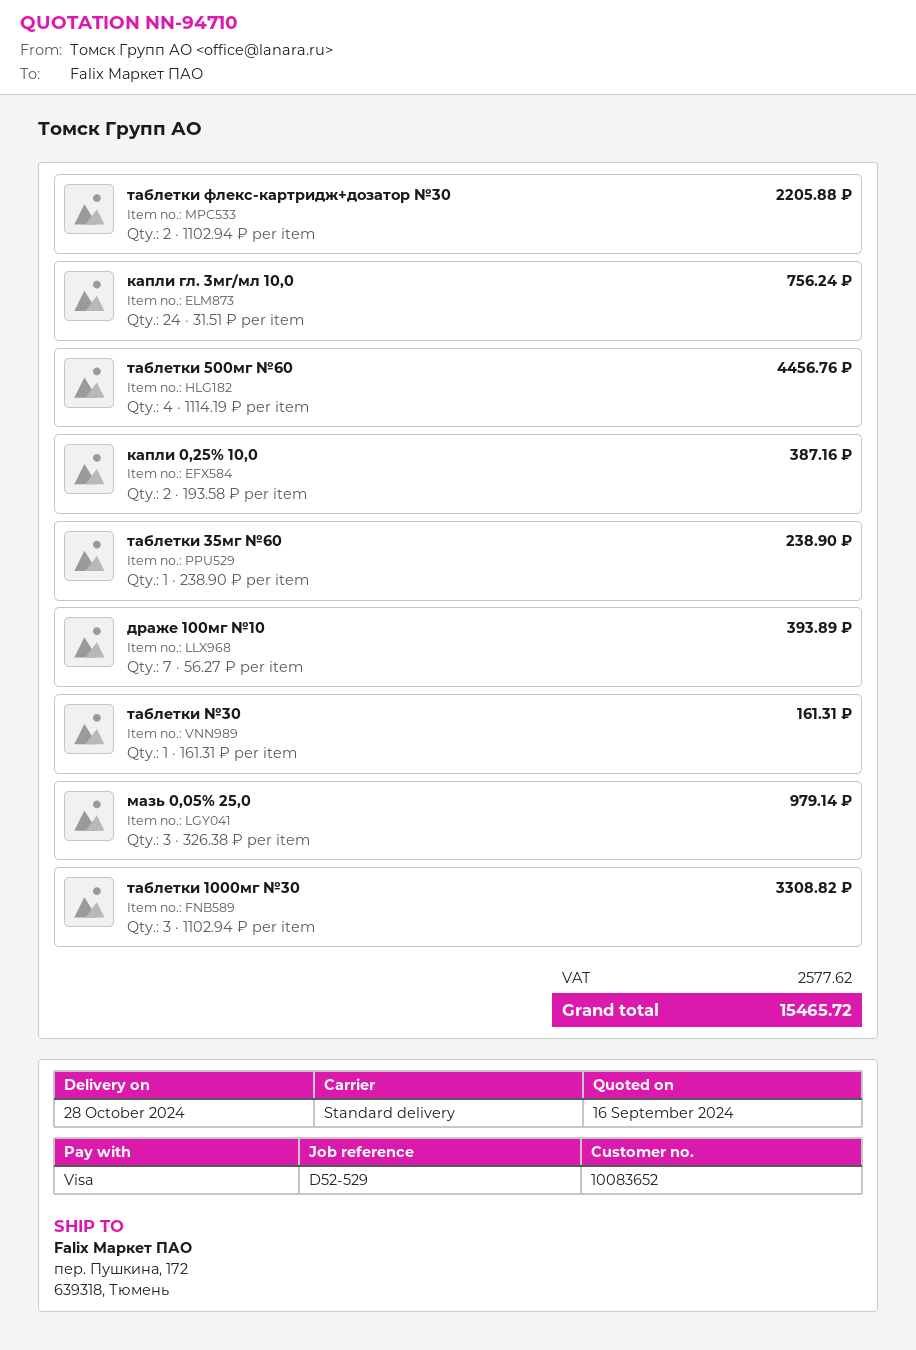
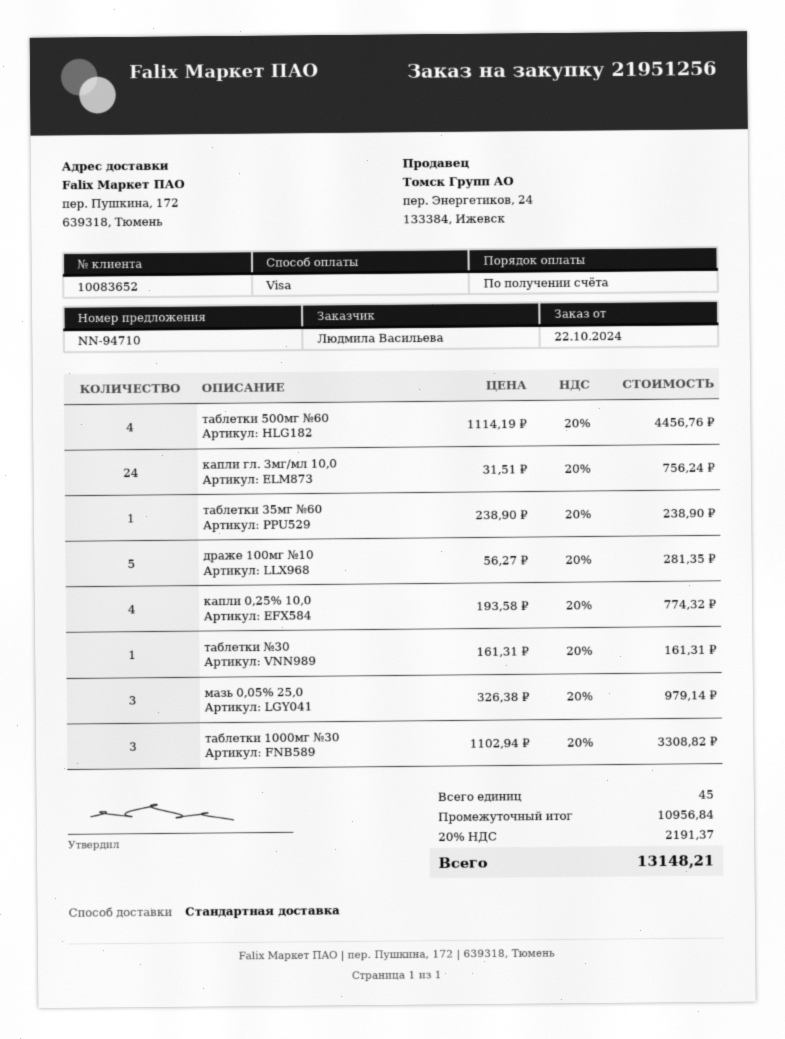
таблетки флекс-картридж+дозатор №30: 2 x 1102.94 = 2205.88 -> none
капли 0,25% 10,0: 2 x 193.58 = 387.16 -> 4 x 193.58 = 774.32
драже 100мг №10: 7 x 56.27 = 393.89 -> 5 x 56.27 = 281.35
tax: 2577.62 -> 2191.37
total: 15465.72 -> 13148.21

